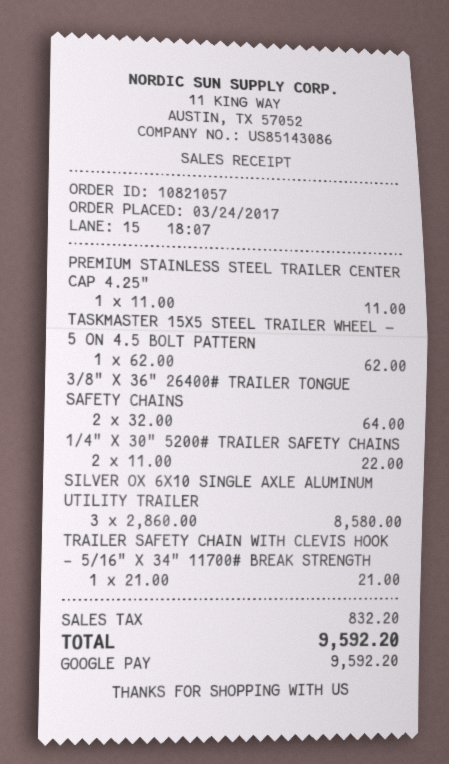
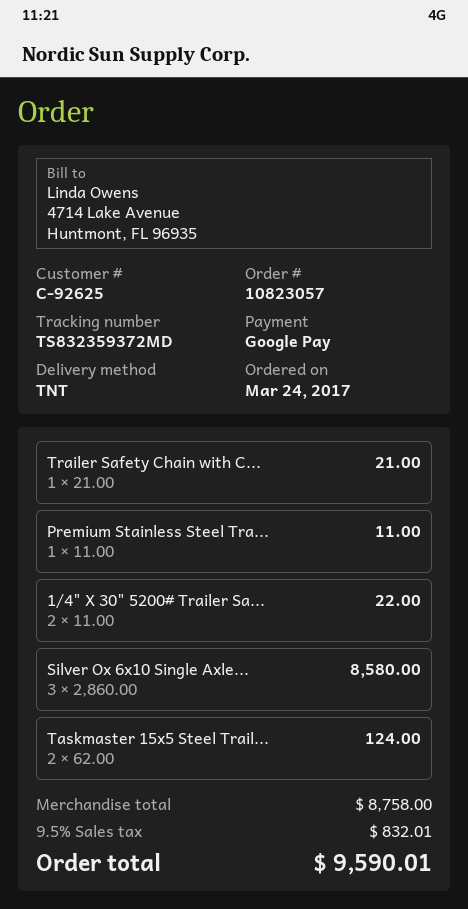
order number: 10821057 -> 10823057
TASKMASTER 15X5 STEEL TRAILER WHEEL — 5 ON 4.5 BOLT PATTERN: 1 x 62.00 = 62.00 -> 2 x 62.00 = 124.00
3/8" X 36" 26400# TRAILER TONGUE SAFETY CHAINS: 2 x 32.00 = 64.00 -> none
tax: 832.20 -> 832.01
total: 9592.20 -> 9590.01

